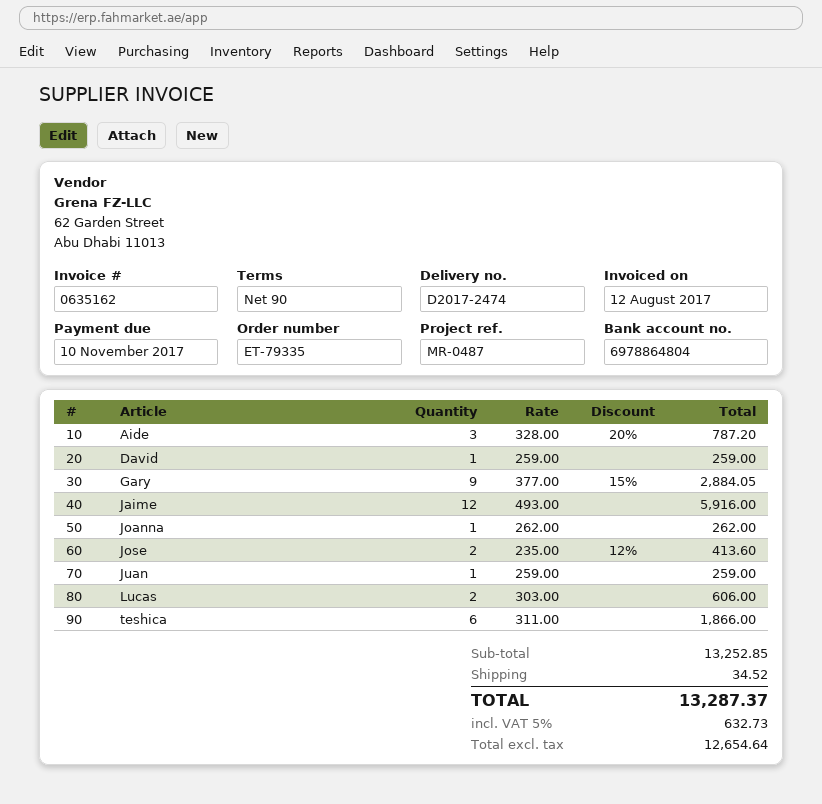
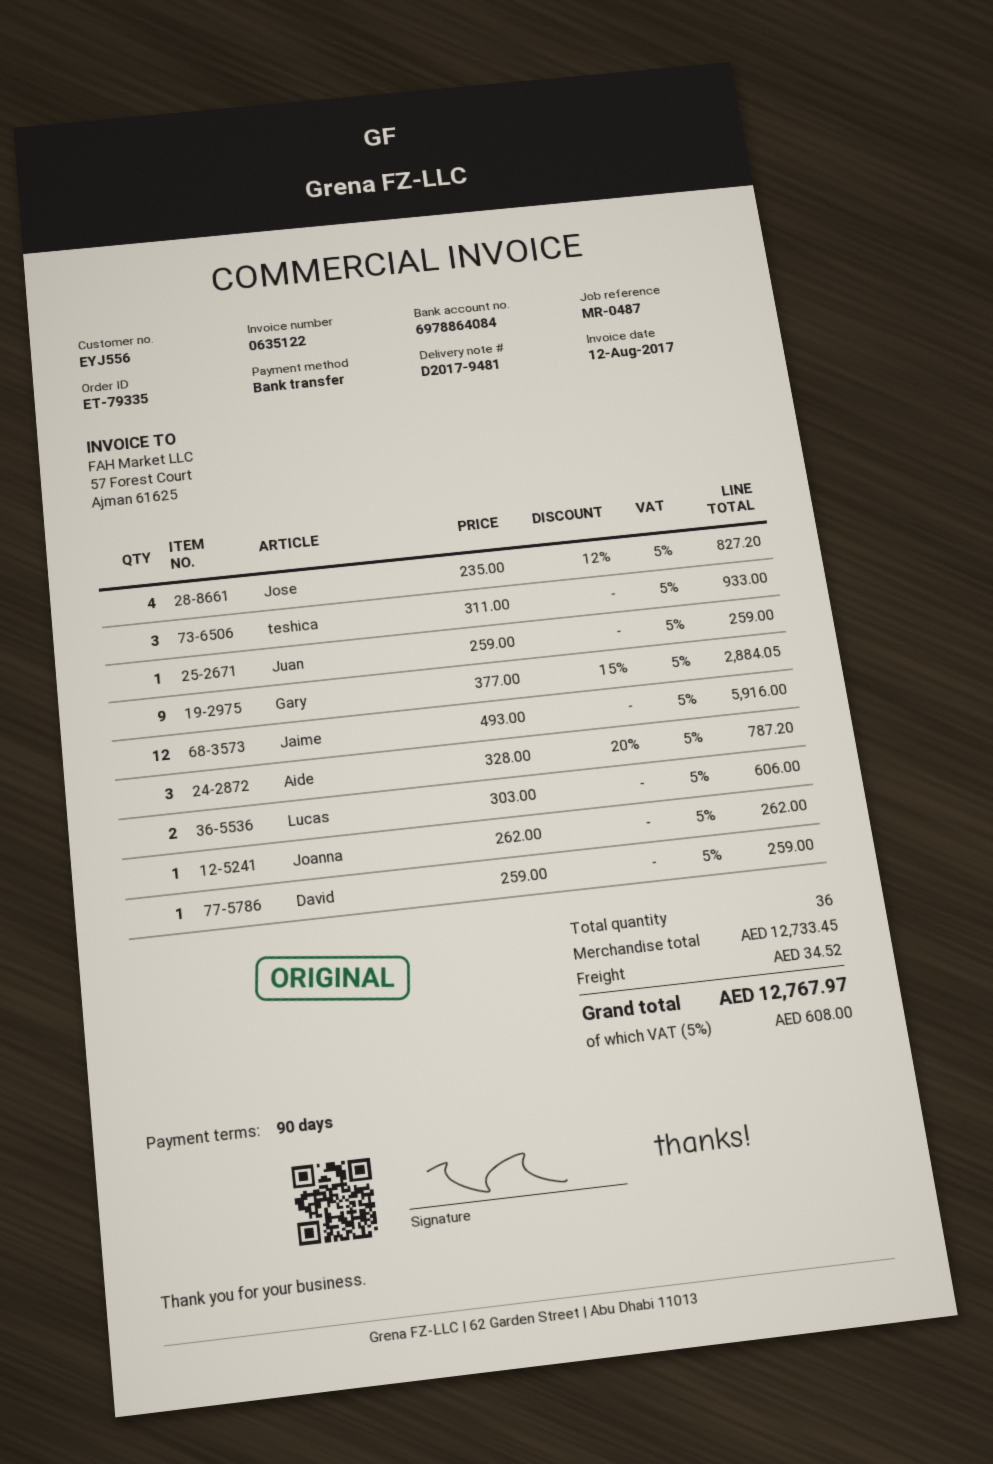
delivery note number: D2017-2474 -> D2017-9481
invoice number: 0635162 -> 0635122
bank account: 6978864804 -> 6978864084
Jose: 2 x 235.00 - 12% = 413.60 -> 4 x 235.00 - 12% = 827.20
teshica: 6 x 311.00 = 1866.00 -> 3 x 311.00 = 933.00
subtotal: 13252.85 -> 12733.45
tax: 5% = 632.73 -> 5% = 608.00
total: 13287.37 -> 12767.97

